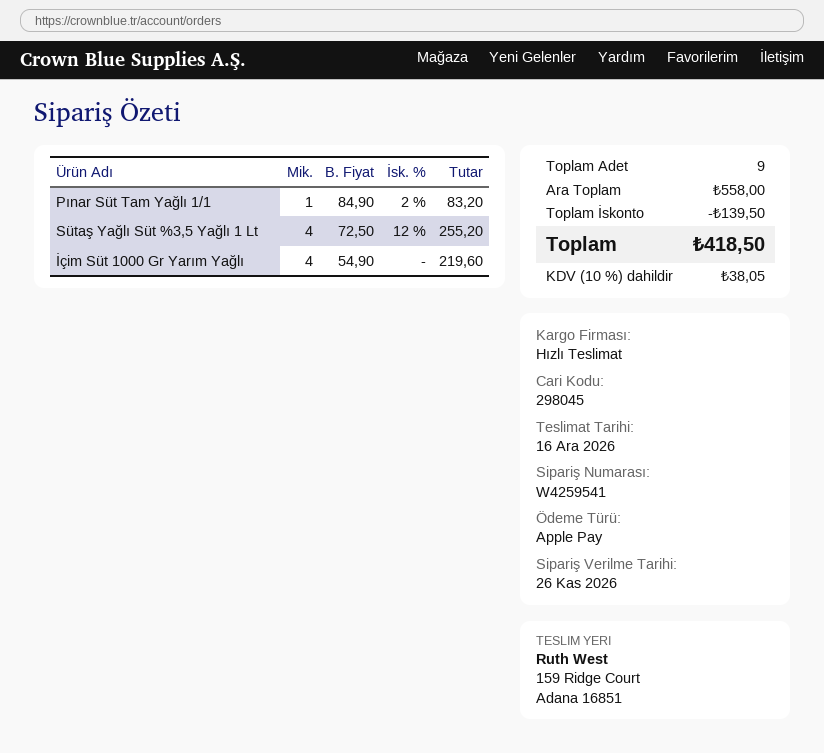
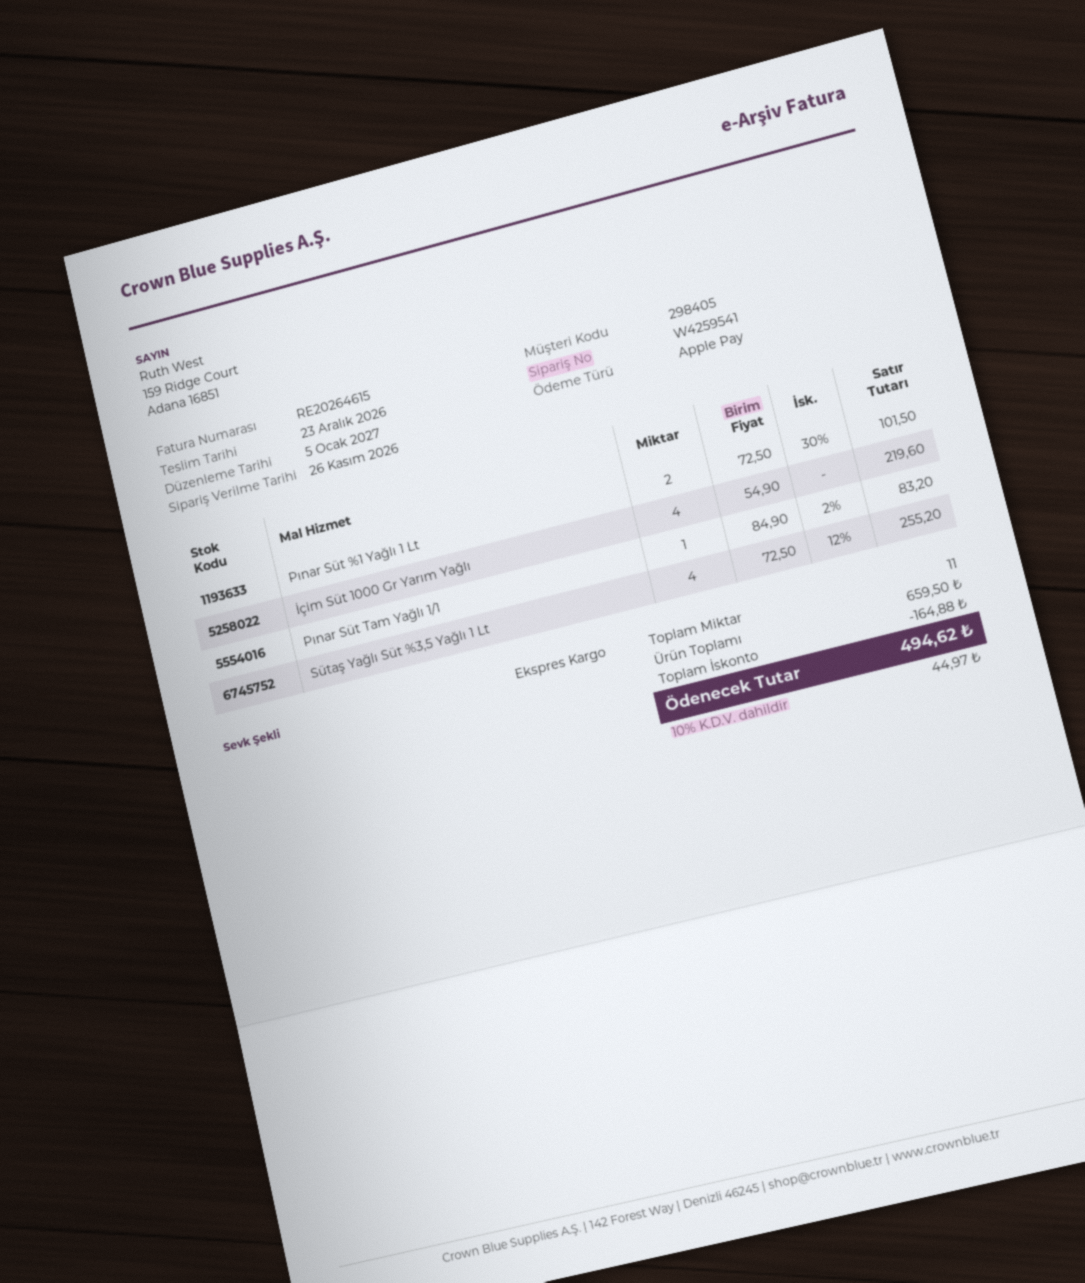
delivery date: 2026-12-16 -> 2026-12-23
customer number: 298045 -> 298405
Pınar Süt %1 Yağlı 1 Lt: none -> 2 x 72.50 - 30% = 101.50
total quantity: 9 -> 11
subtotal: 558.00 -> 659.50
discount: 139.50 -> 164.88
tax: 10% = 38.05 -> 10% = 44.97
total: 418.50 -> 494.62

